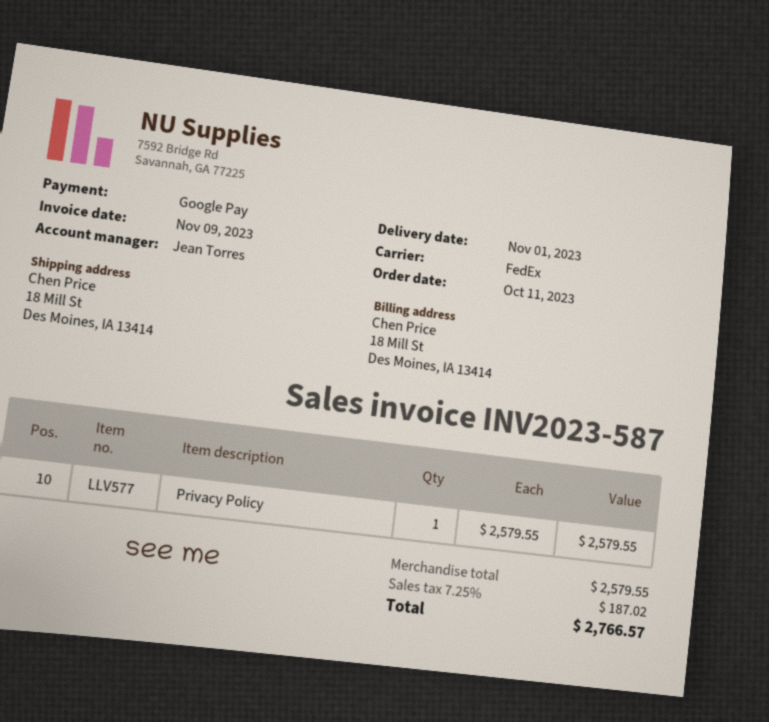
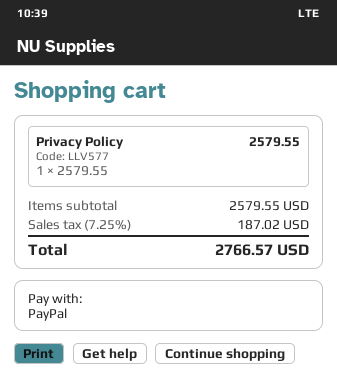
payment method: Google Pay -> PayPal

